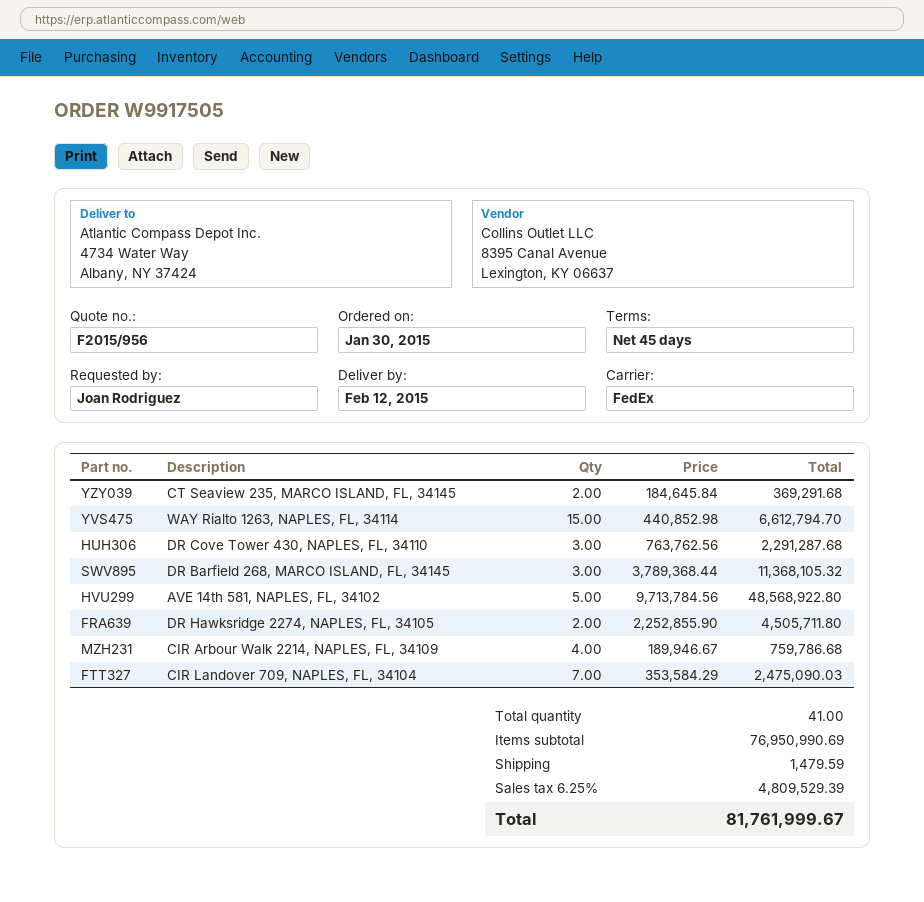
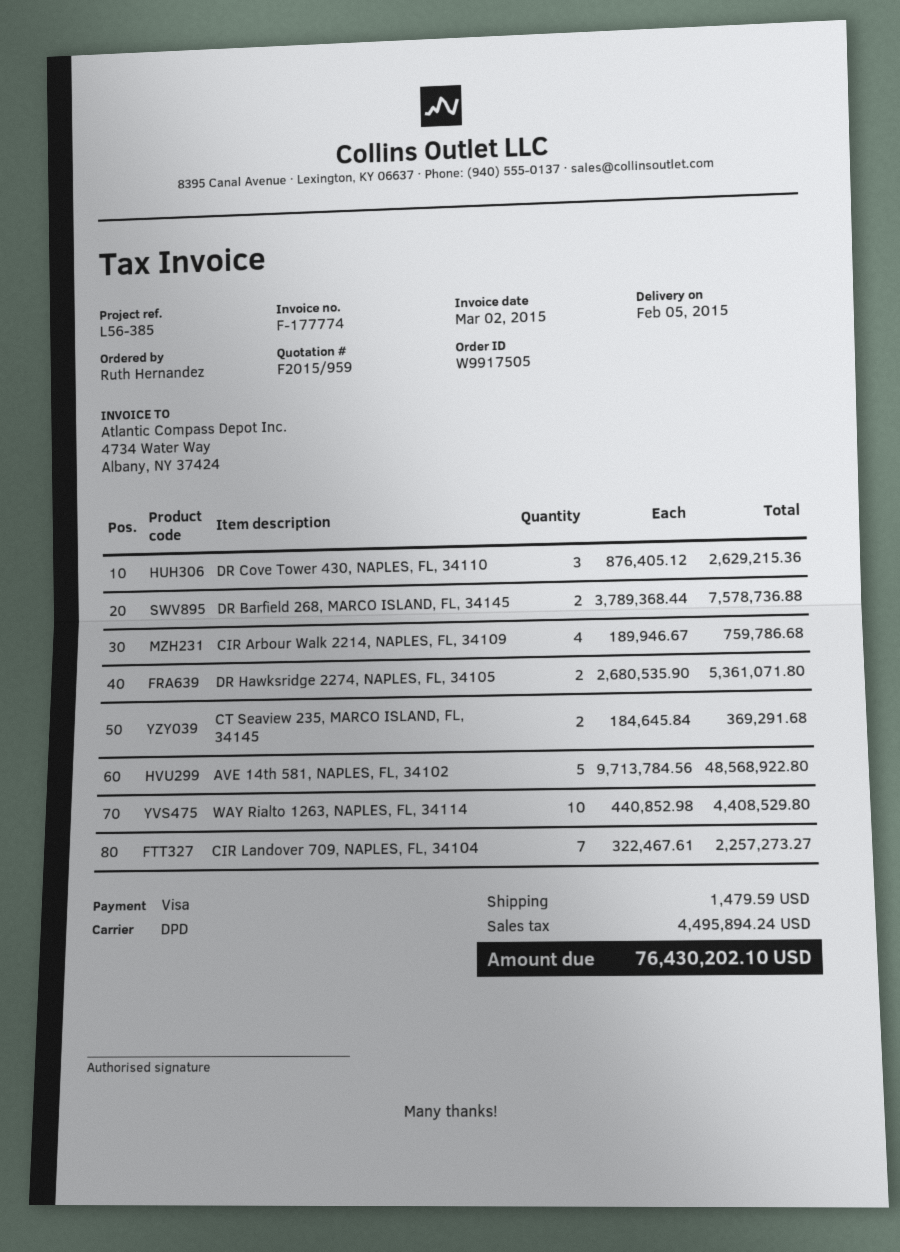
quote number: F2015/956 -> F2015/959
delivery date: 2015-02-12 -> 2015-02-05
ordered by: Joan Rodriguez -> Ruth Hernandez
shipping method: FedEx -> DPD
WAY Rialto 1263, NAPLES, FL, 34114: 15 x 440852.98 = 6612794.70 -> 10 x 440852.98 = 4408529.80
DR Cove Tower 430, NAPLES, FL, 34110: 3 x 763762.56 = 2291287.68 -> 3 x 876405.12 = 2629215.36
DR Barfield 268, MARCO ISLAND, FL, 34145: 3 x 3789368.44 = 11368105.32 -> 2 x 3789368.44 = 7578736.88
DR Hawksridge 2274, NAPLES, FL, 34105: 2 x 2252855.90 = 4505711.80 -> 2 x 2680535.90 = 5361071.80
CIR Landover 709, NAPLES, FL, 34104: 7 x 353584.29 = 2475090.03 -> 7 x 322467.61 = 2257273.27
tax: 4809529.39 -> 4495894.24
total: 81761999.67 -> 76430202.10

